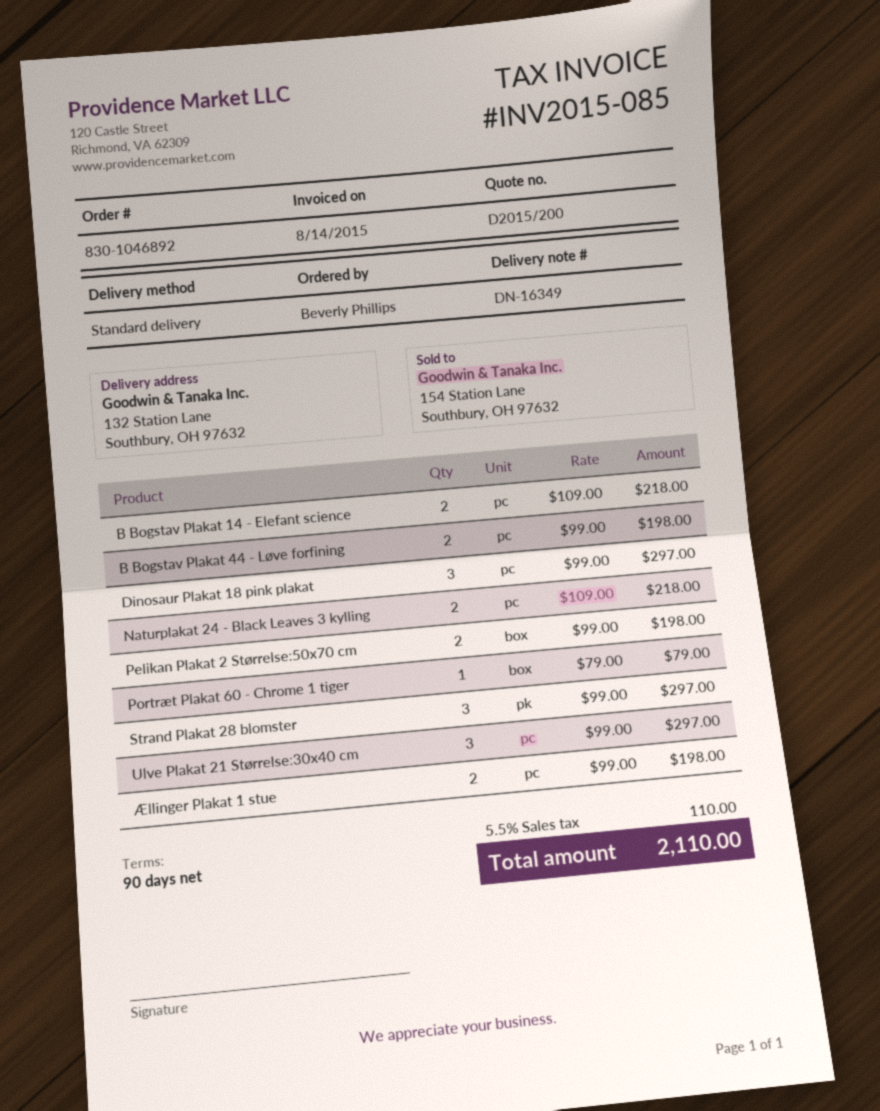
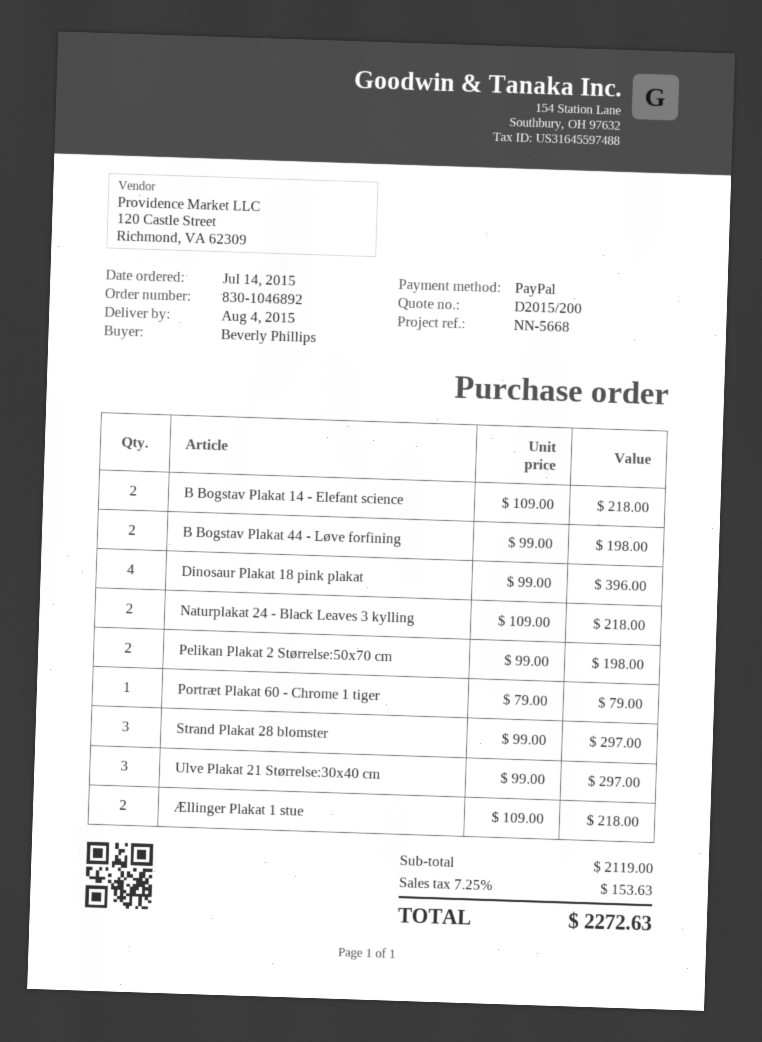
Dinosaur Plakat 18 pink plakat: 3 x 99.00 = 297.00 -> 4 x 99.00 = 396.00
Ællinger Plakat 1 stue: 2 x 99.00 = 198.00 -> 2 x 109.00 = 218.00
tax: 5.5% = 110.00 -> 7.25% = 153.63
total: 2110.00 -> 2272.63

